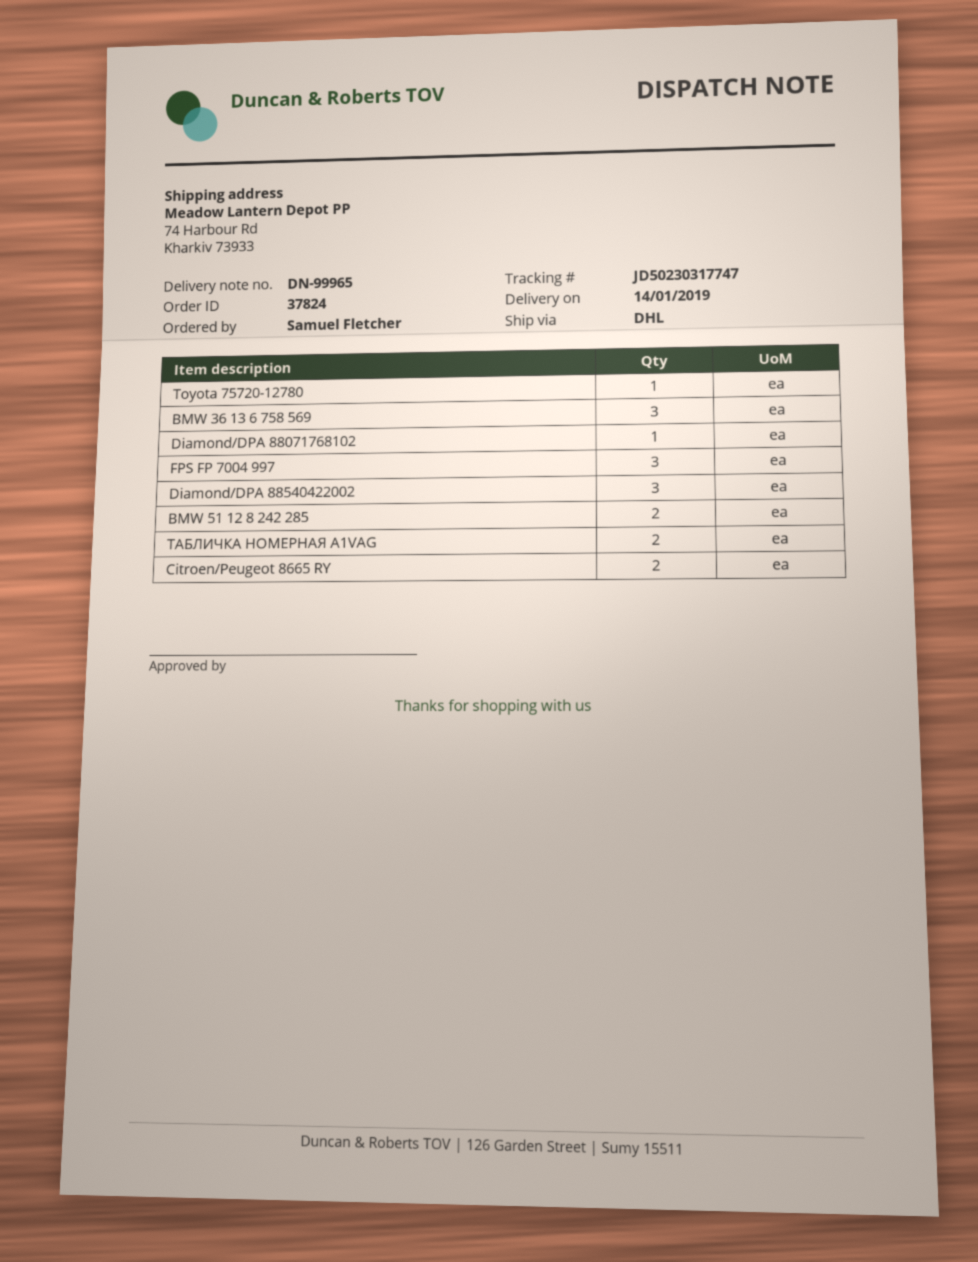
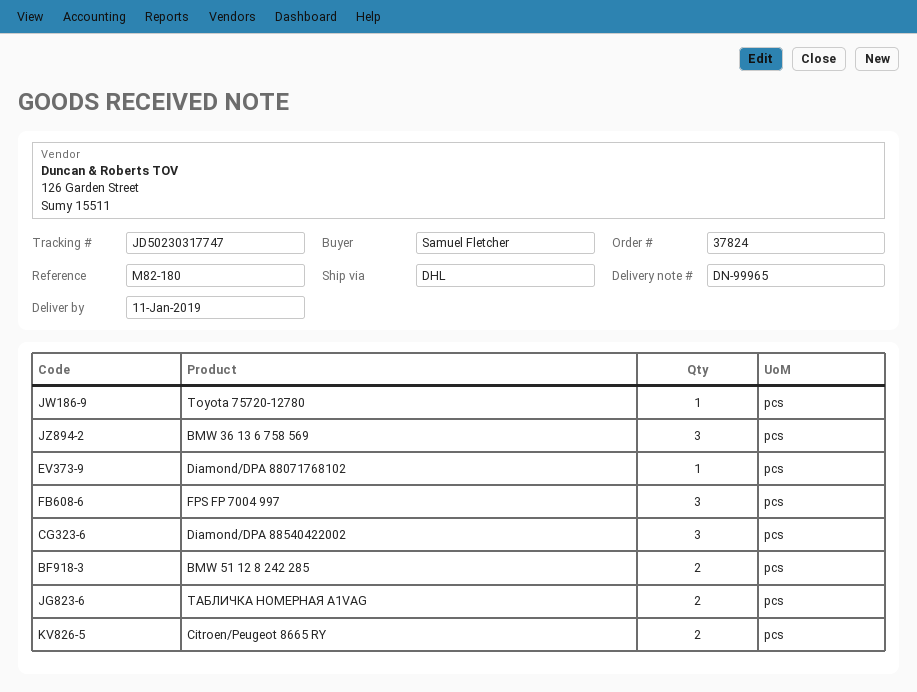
delivery date: 2019-01-14 -> 2019-01-11

